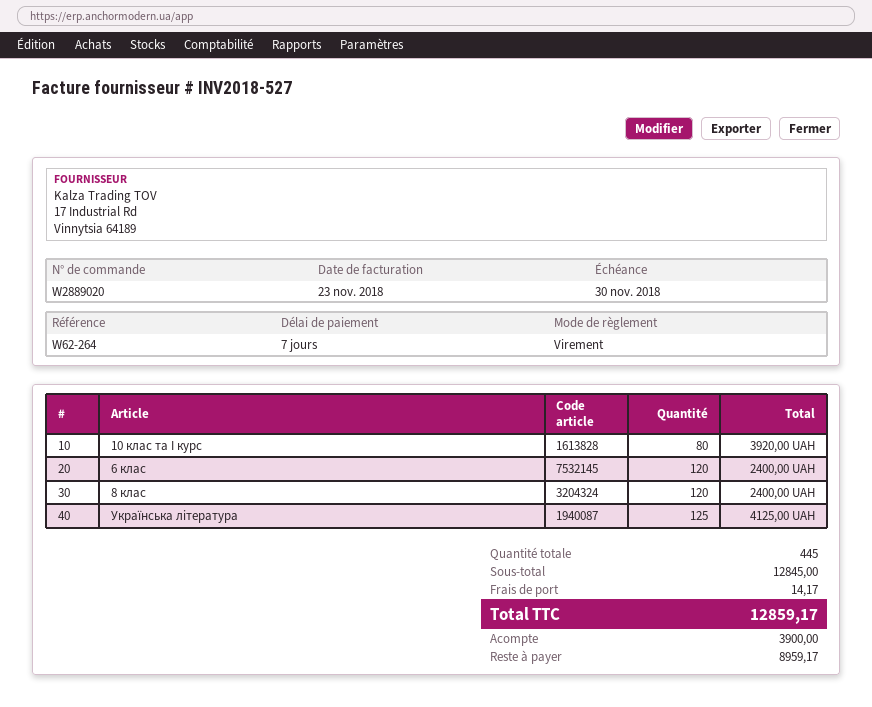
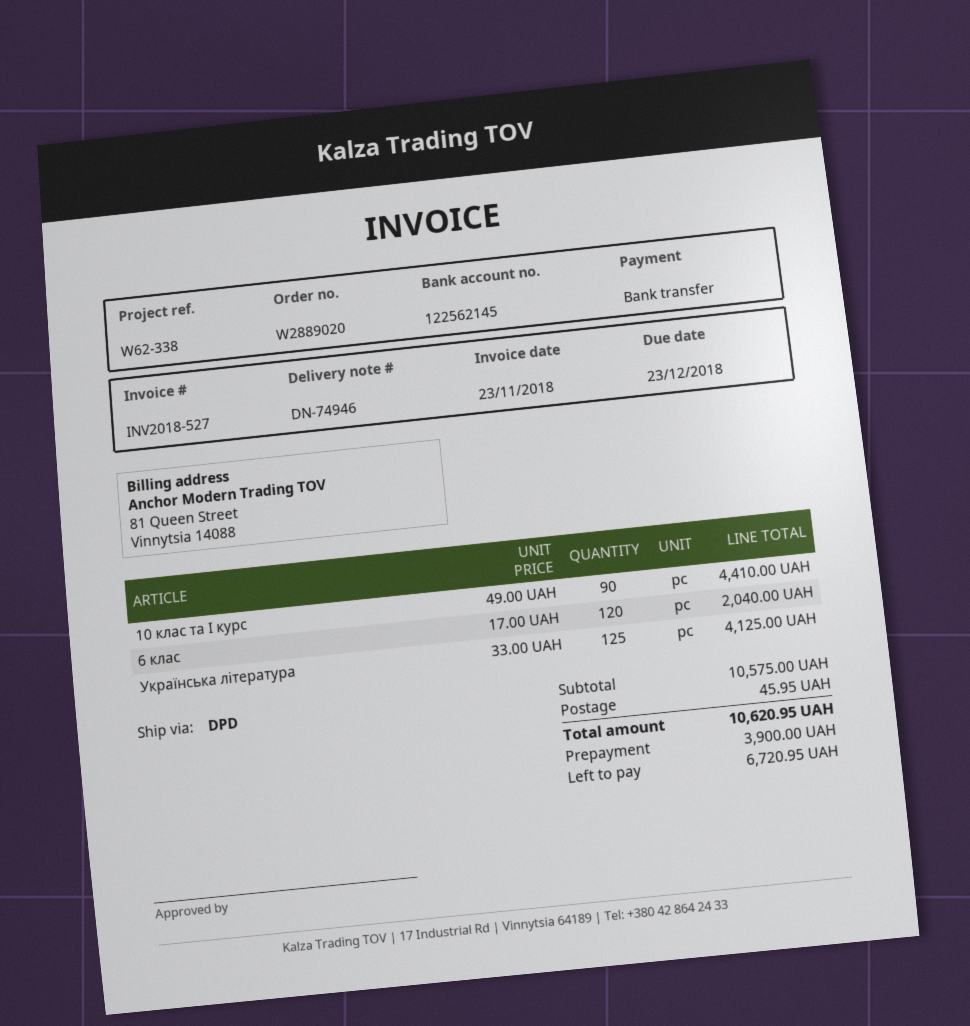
due date: 2018-11-30 -> 2018-12-23
reference: W62-264 -> W62-338
10 клас та I курс: 80 for 3920.00 -> 90 for 4410.00
6 клас: 120 for 2400.00 -> 120 for 2040.00
8 клас: 120 for 2400.00 -> none
subtotal: 12845.00 -> 10575.00
shipping: 14.17 -> 45.95
total: 12859.17 -> 10620.95
balance: 8959.17 -> 6720.95

